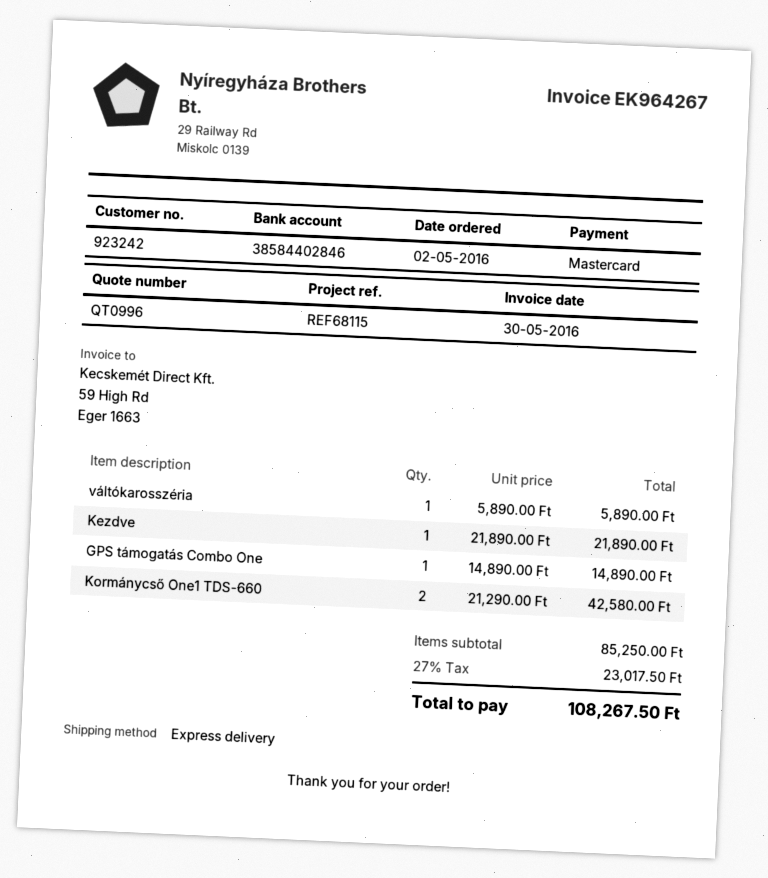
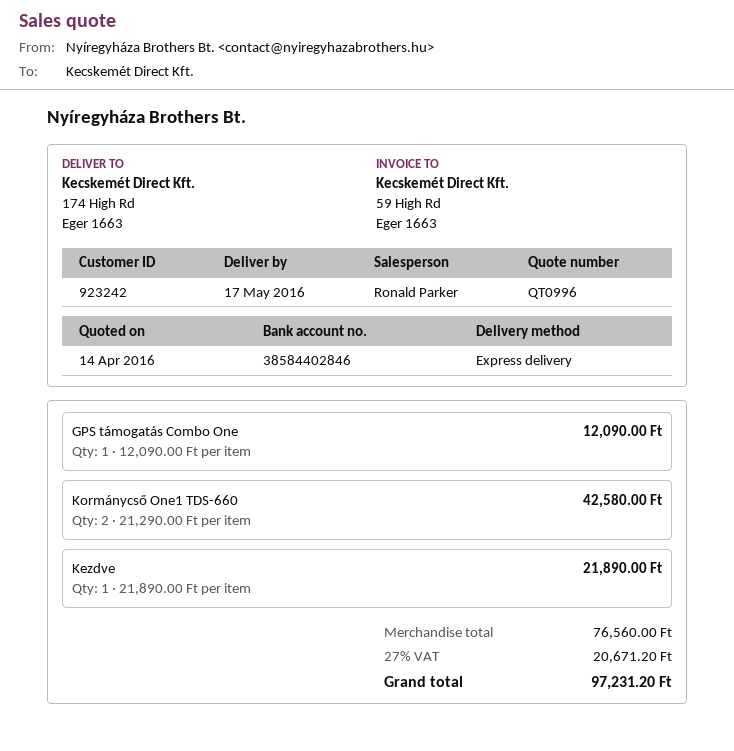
váltókarosszéria: 1 x 5890.00 = 5890.00 -> none
GPS támogatás Combo One: 1 x 14890.00 = 14890.00 -> 1 x 12090.00 = 12090.00
subtotal: 85250.00 -> 76560.00
tax: 27% = 23017.50 -> 27% = 20671.20
total: 108267.50 -> 97231.20

